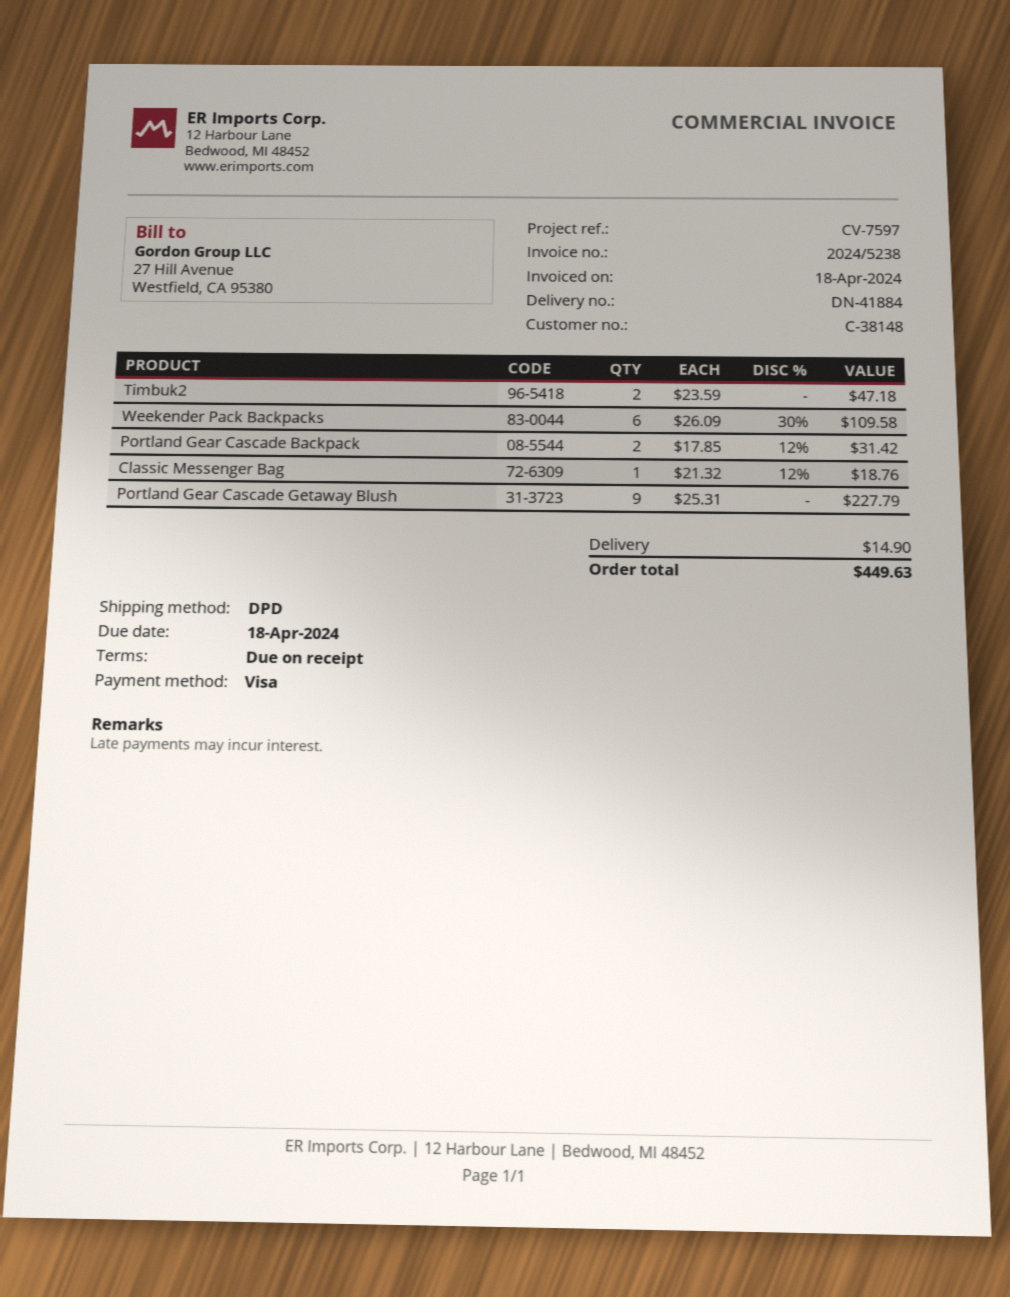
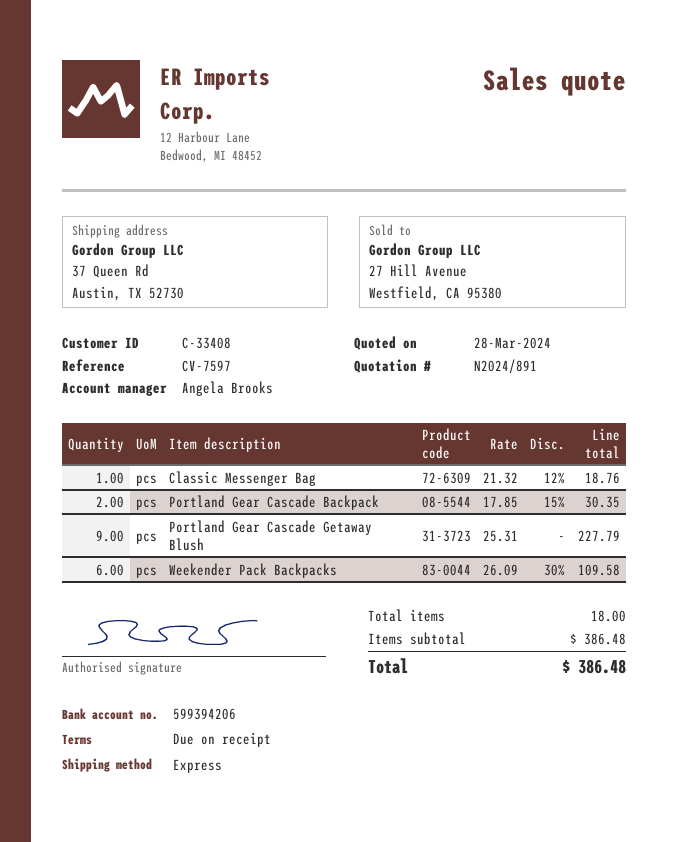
customer number: C-38148 -> C-33408
shipping method: DPD -> express
Timbuk2: 2 x 23.59 = 47.18 -> none
Portland Gear Cascade Backpack: 2 x 17.85 - 12% = 31.42 -> 2 x 17.85 - 15% = 30.35
shipping: 14.90 -> none
total: 449.63 -> 386.48

